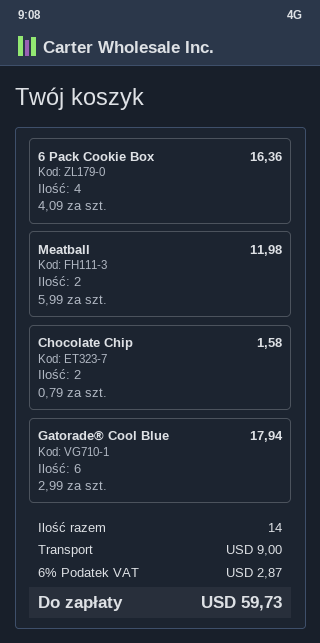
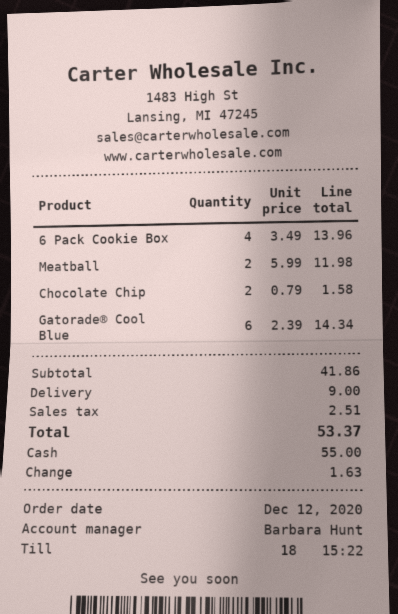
6 Pack Cookie Box: 4 x 4.09 = 16.36 -> 4 x 3.49 = 13.96
Gatorade® Cool Blue: 6 x 2.99 = 17.94 -> 6 x 2.39 = 14.34
tax: 2.87 -> 2.51
total: 59.73 -> 53.37

